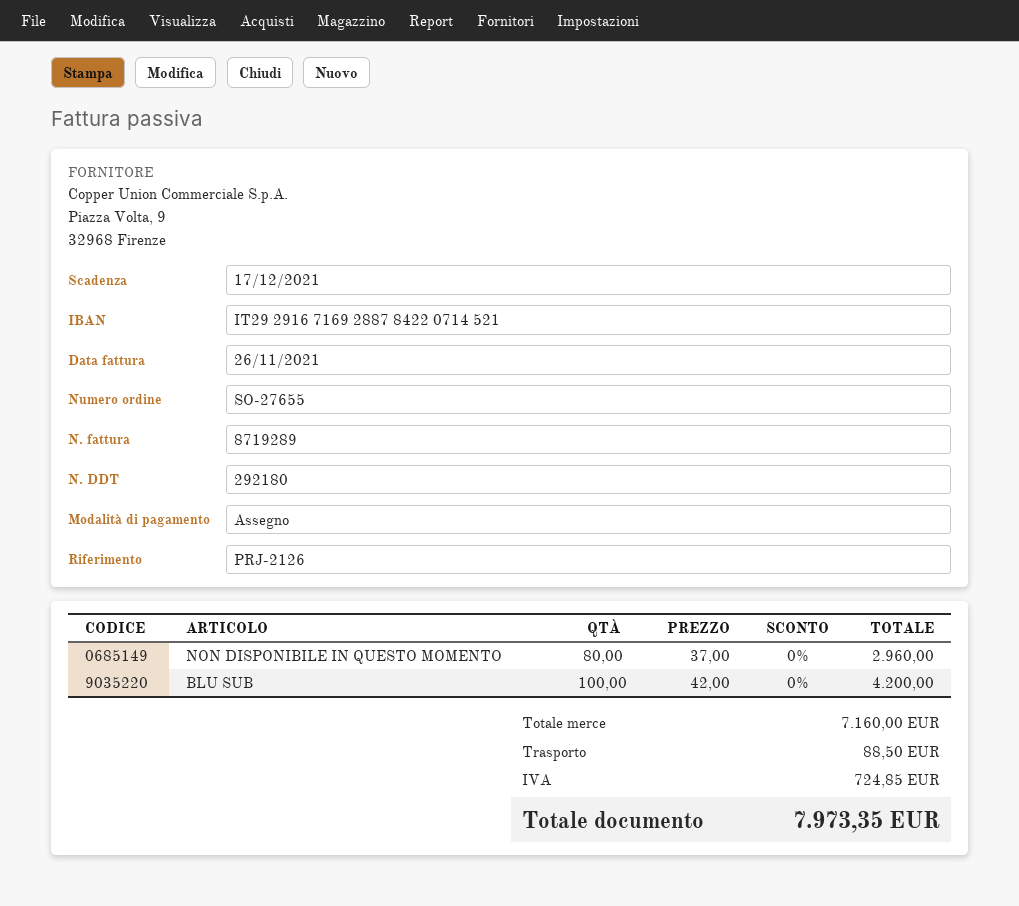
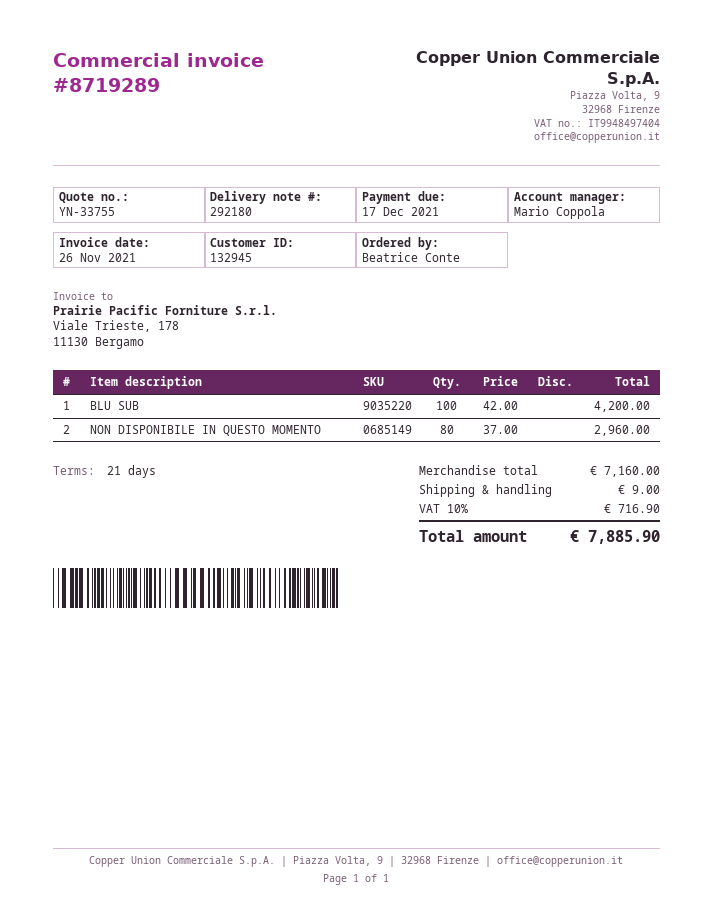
shipping: 88.50 -> 9.00
tax: 724.85 -> 716.90
total: 7973.35 -> 7885.90

